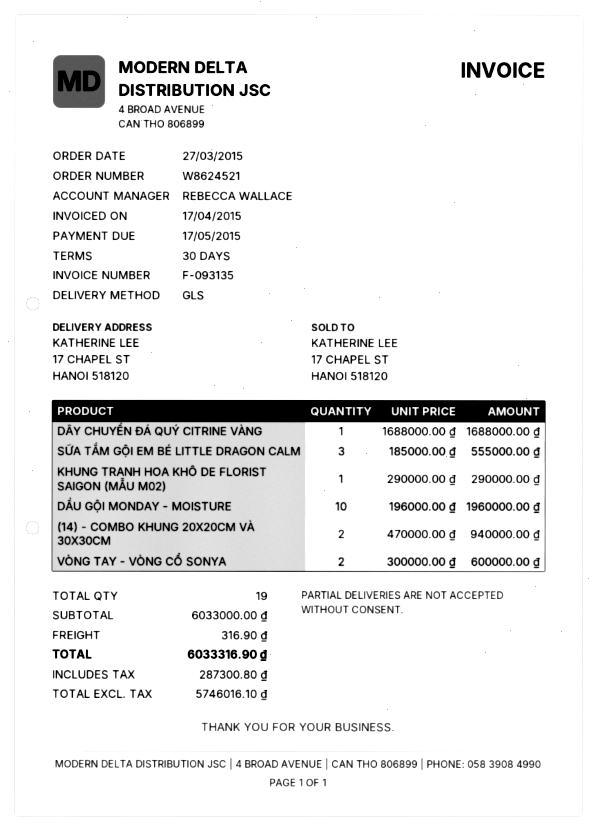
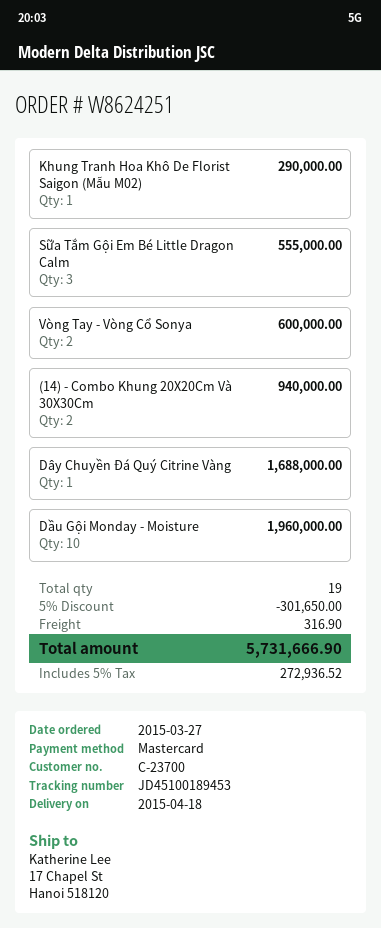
order number: W8624521 -> W8624251
discount: none -> 5% = 301650.00
tax: 287300.80 -> 272936.52
total: 6033316.90 -> 5731666.90

